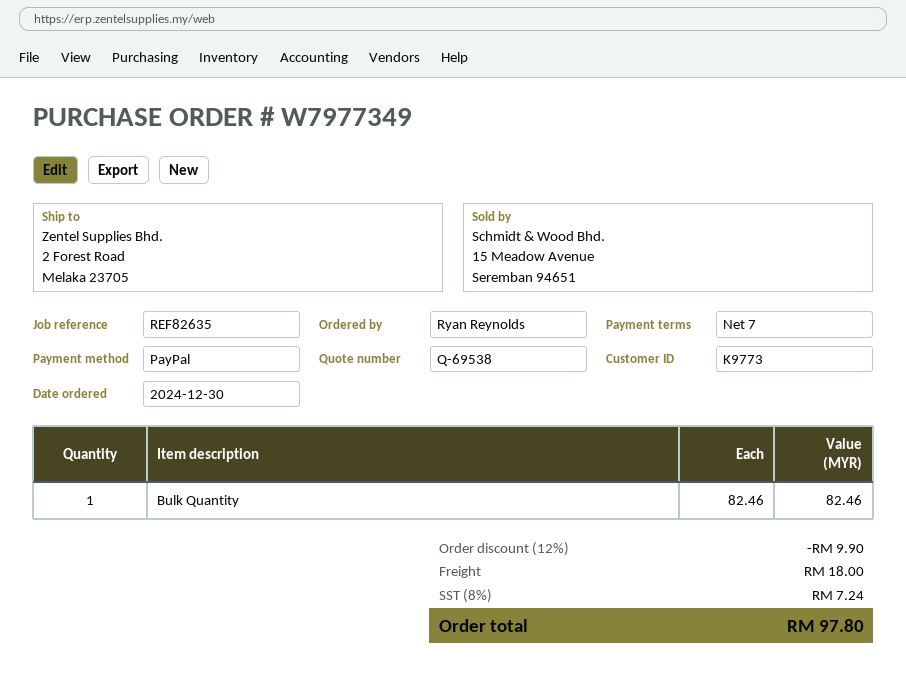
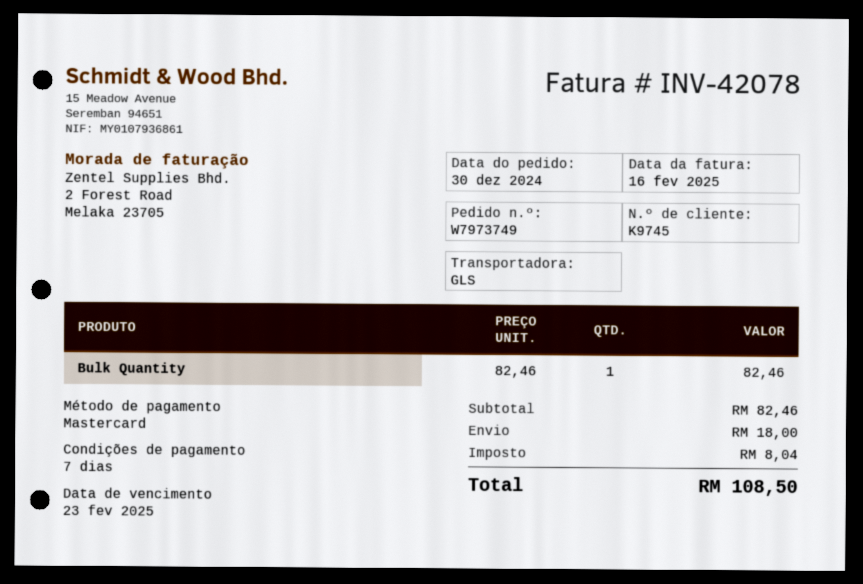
order number: W7977349 -> W7973749
customer number: K9773 -> K9745
payment method: PayPal -> Mastercard
discount: 12% = 9.90 -> none
tax: 7.24 -> 8.04
total: 97.80 -> 108.50

